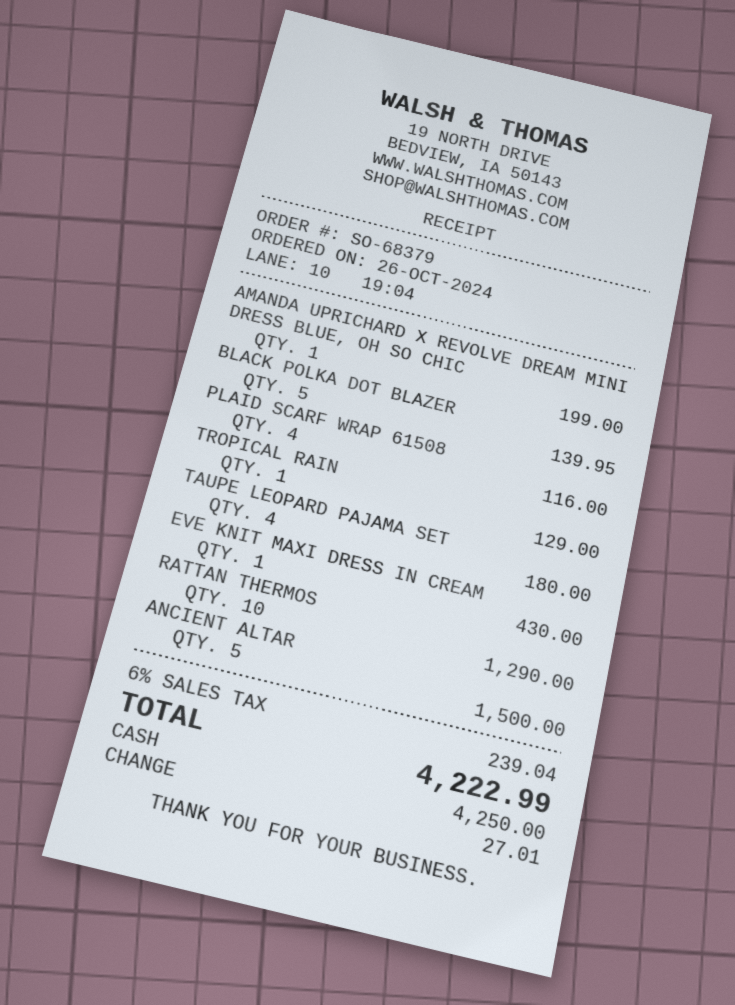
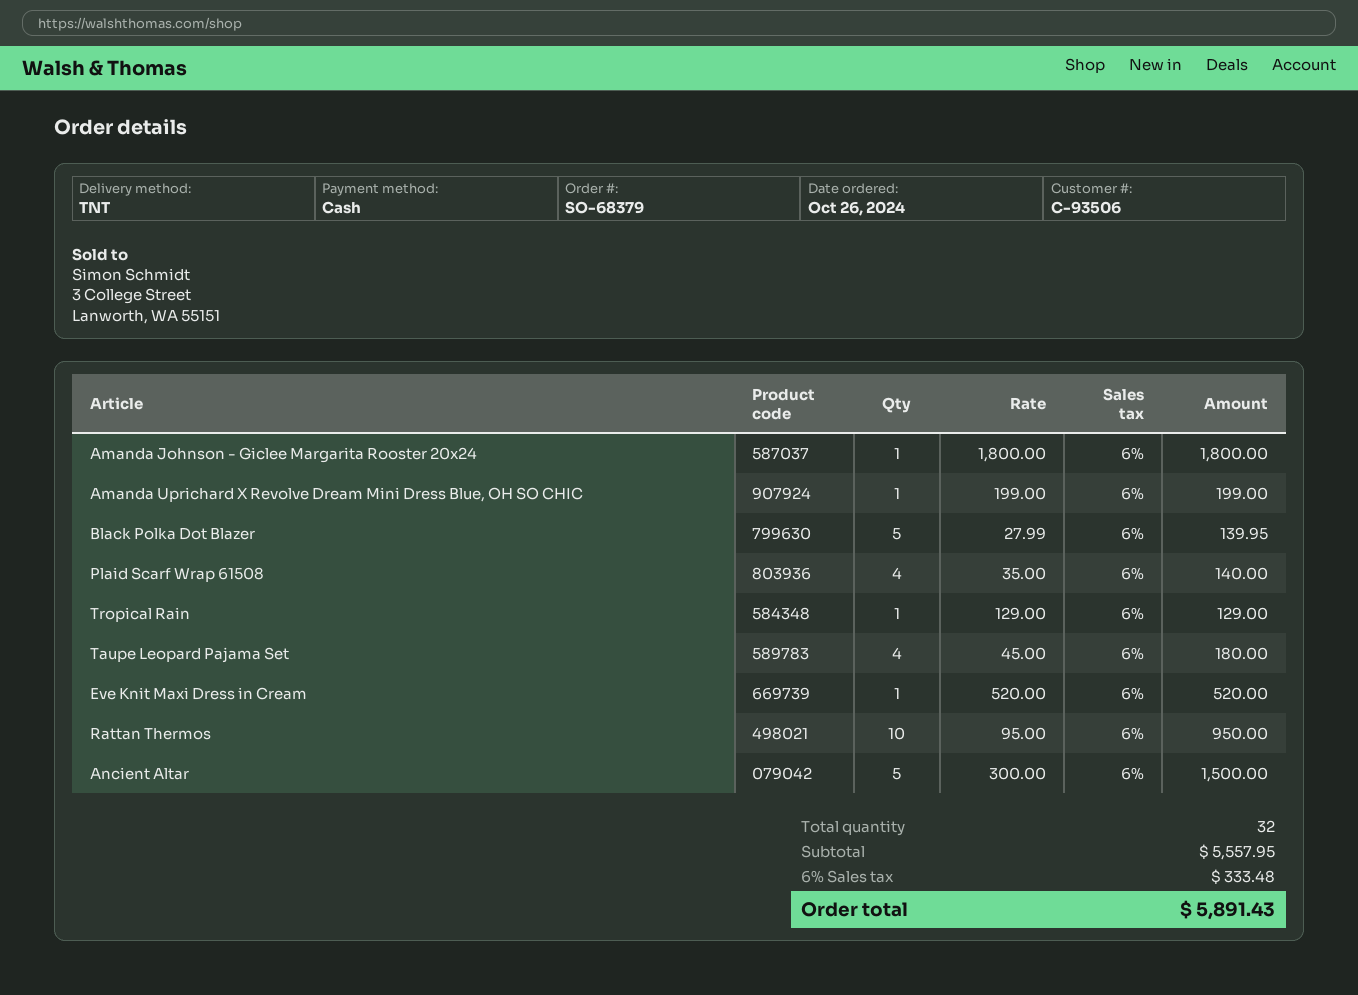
PLAID SCARF WRAP 61508: 4 for 116.00 -> 4 for 140.00
EVE KNIT MAXI DRESS IN CREAM: 1 for 430.00 -> 1 for 520.00
RATTAN THERMOS: 10 for 1290.00 -> 10 for 950.00
Amanda Johnson - Giclee Margarita Rooster 20x24: none -> 1 for 1800.00
tax: 6% = 239.04 -> 6% = 333.48
total: 4222.99 -> 5891.43

